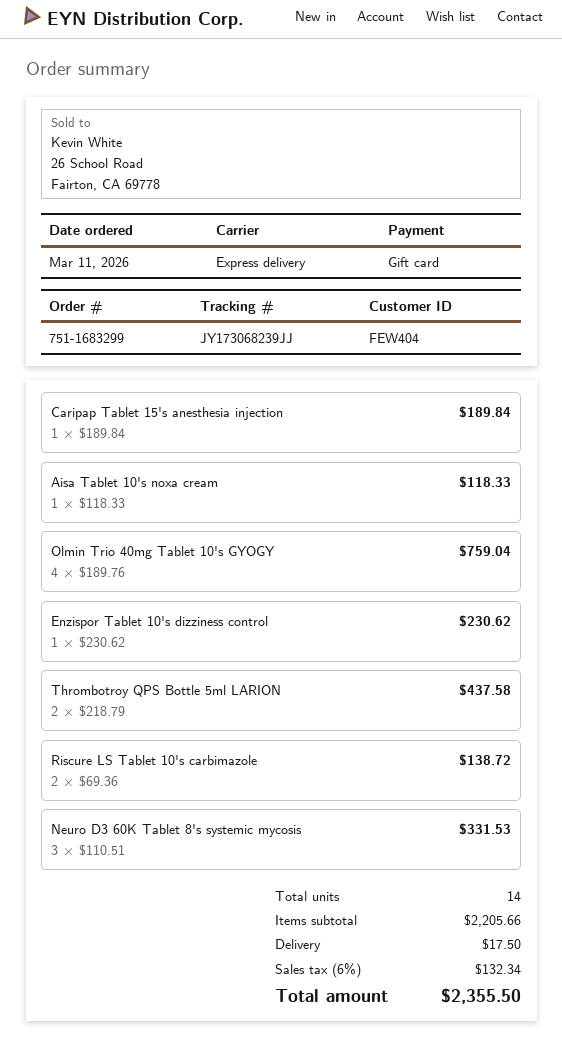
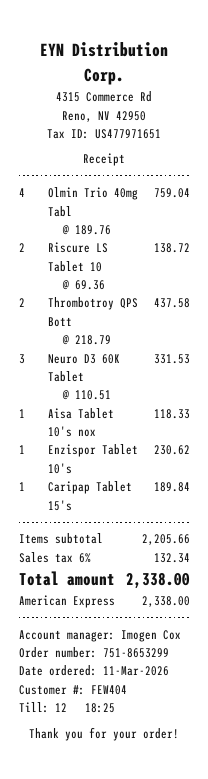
order number: 751-1683299 -> 751-8653299
payment method: gift card -> American Express
shipping: 17.50 -> none
total: 2355.50 -> 2338.00

